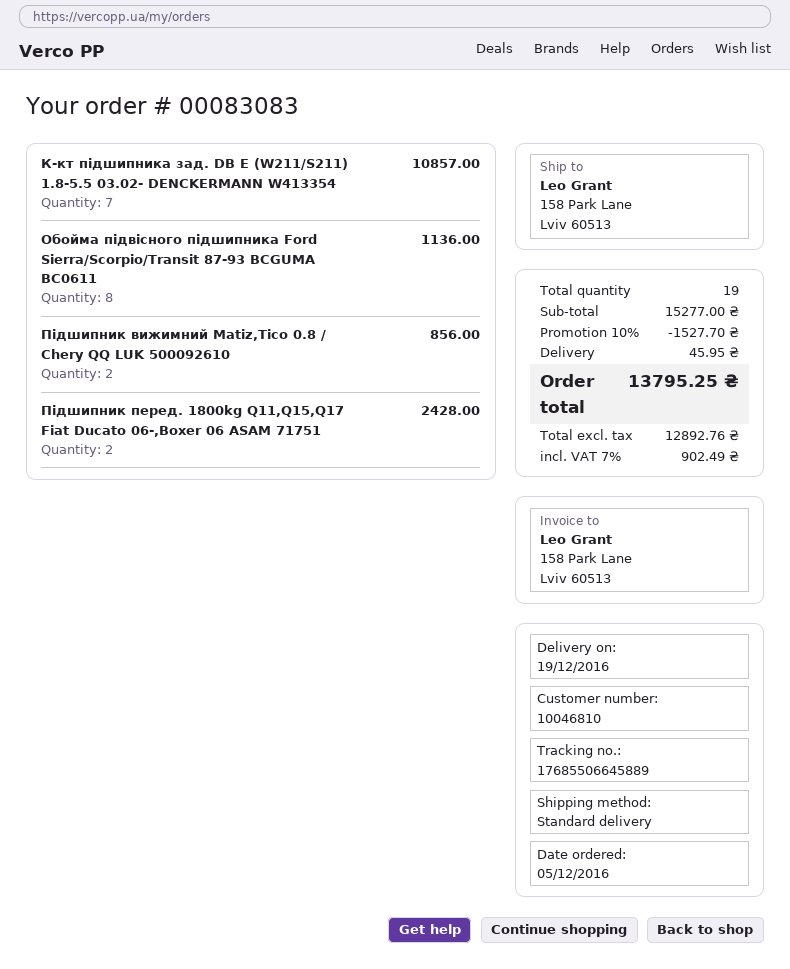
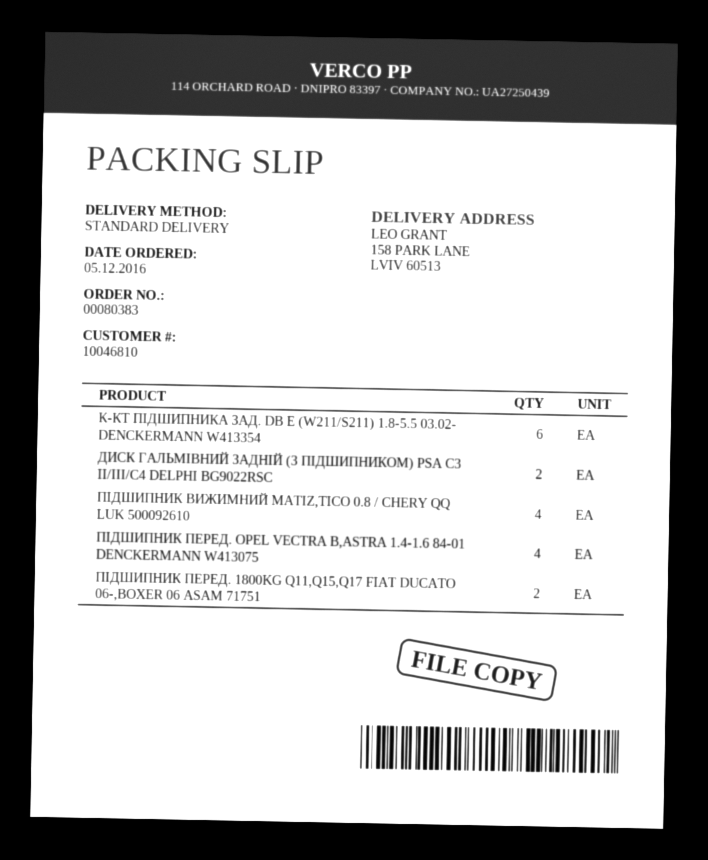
order number: 00083083 -> 00080383
К-кт підшипника зад. DB E (W211/S211) 1.8-5.5 03.02- DENCKERMANN W413354: 7 -> 6
Обойма підвісного підшипника Ford Sierra/Scorpio/Transit 87-93 BCGUMA BC0611: 8 -> none
Підшипник вижимний Matiz,Tico 0.8 / Chery QQ LUK 500092610: 2 -> 4
ДИСК ГАЛЬМІВНИЙ ЗАДНІЙ (З ПІДШИПНИКОМ) PSA C3 II/III/C4 DELPHI BG9022RSC: none -> 2
ПІДШИПНИК ПЕРЕД. OPEL VECTRA B,ASTRA 1.4-1.6 84-01 DENCKERMANN W413075: none -> 4

